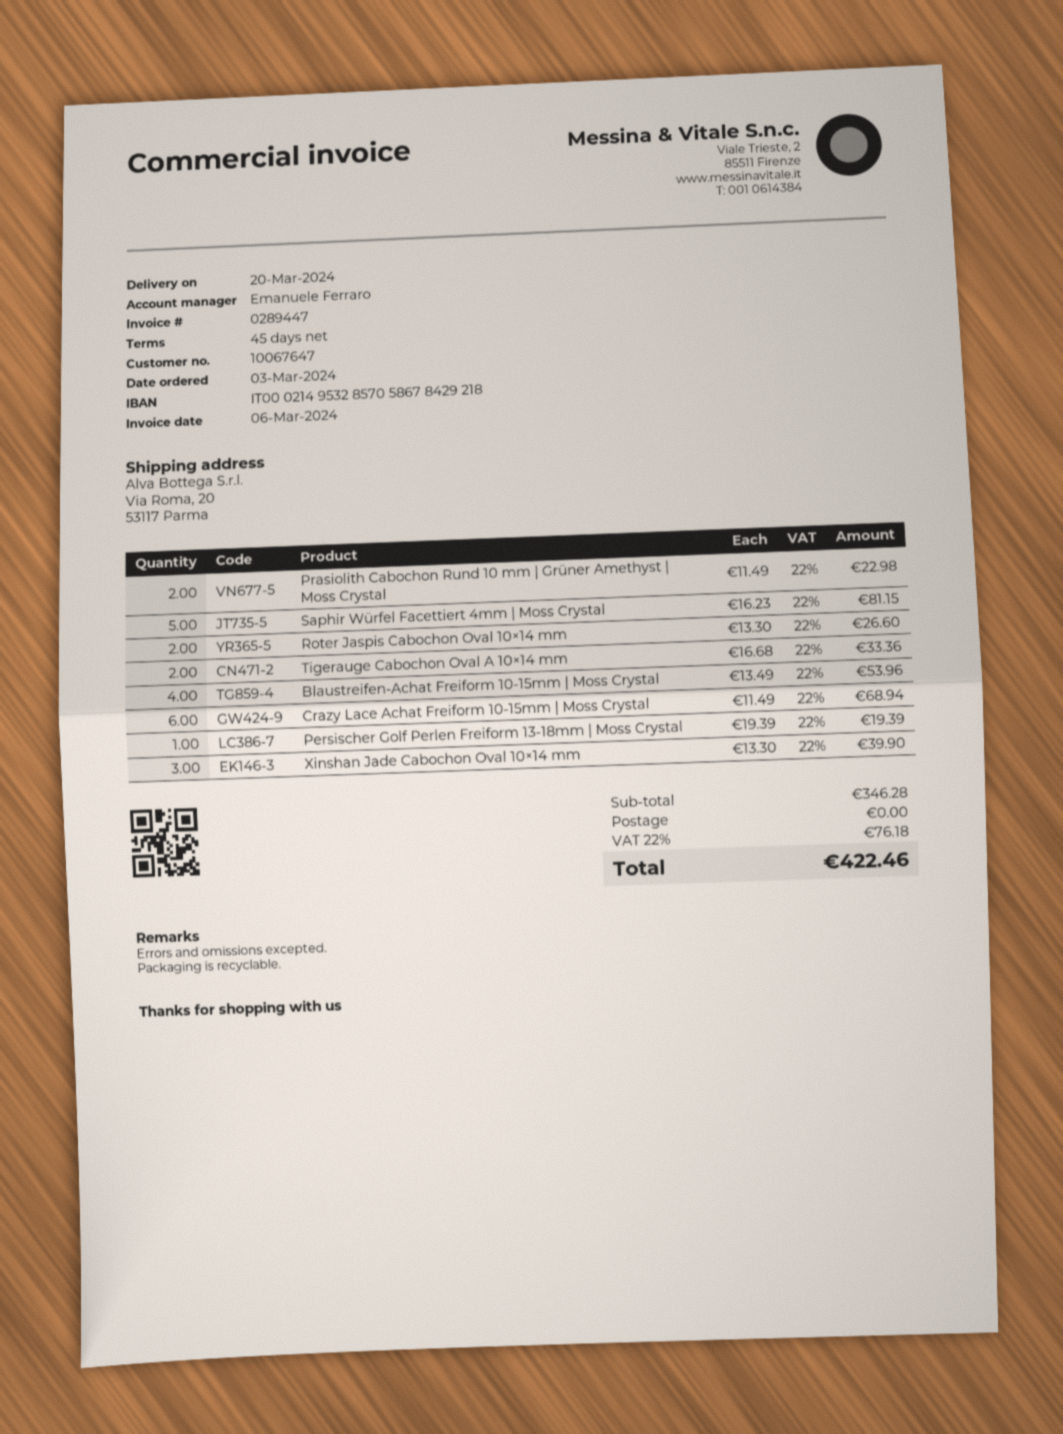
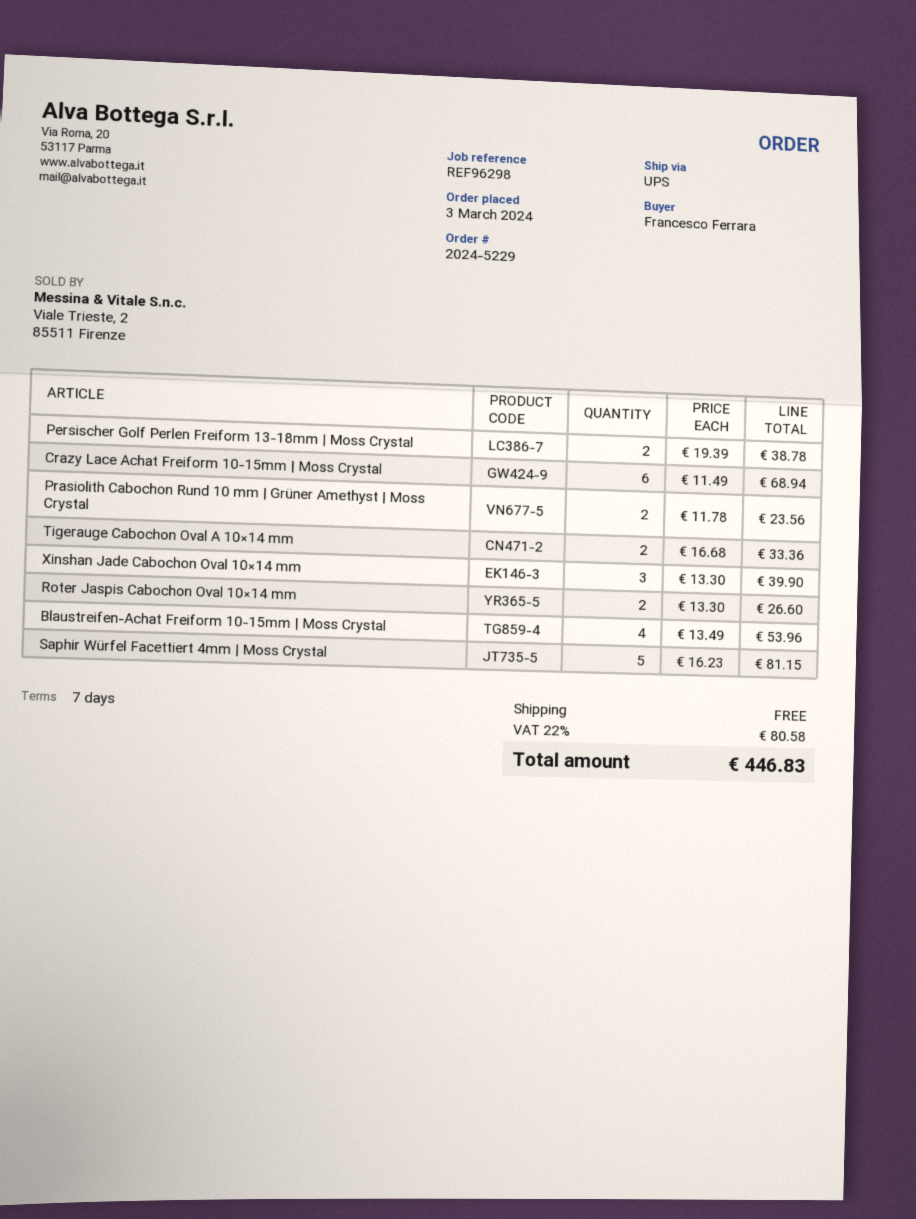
payment terms: 45 days -> 7 days
Prasiolith Cabochon Rund 10 mm | Grüner Amethyst | Moss Crystal: 2 x 11.49 = 22.98 -> 2 x 11.78 = 23.56
Persischer Golf Perlen Freiform 13-18mm | Moss Crystal: 1 x 19.39 = 19.39 -> 2 x 19.39 = 38.78
tax: 22% = 76.18 -> 22% = 80.58
total: 422.46 -> 446.83

